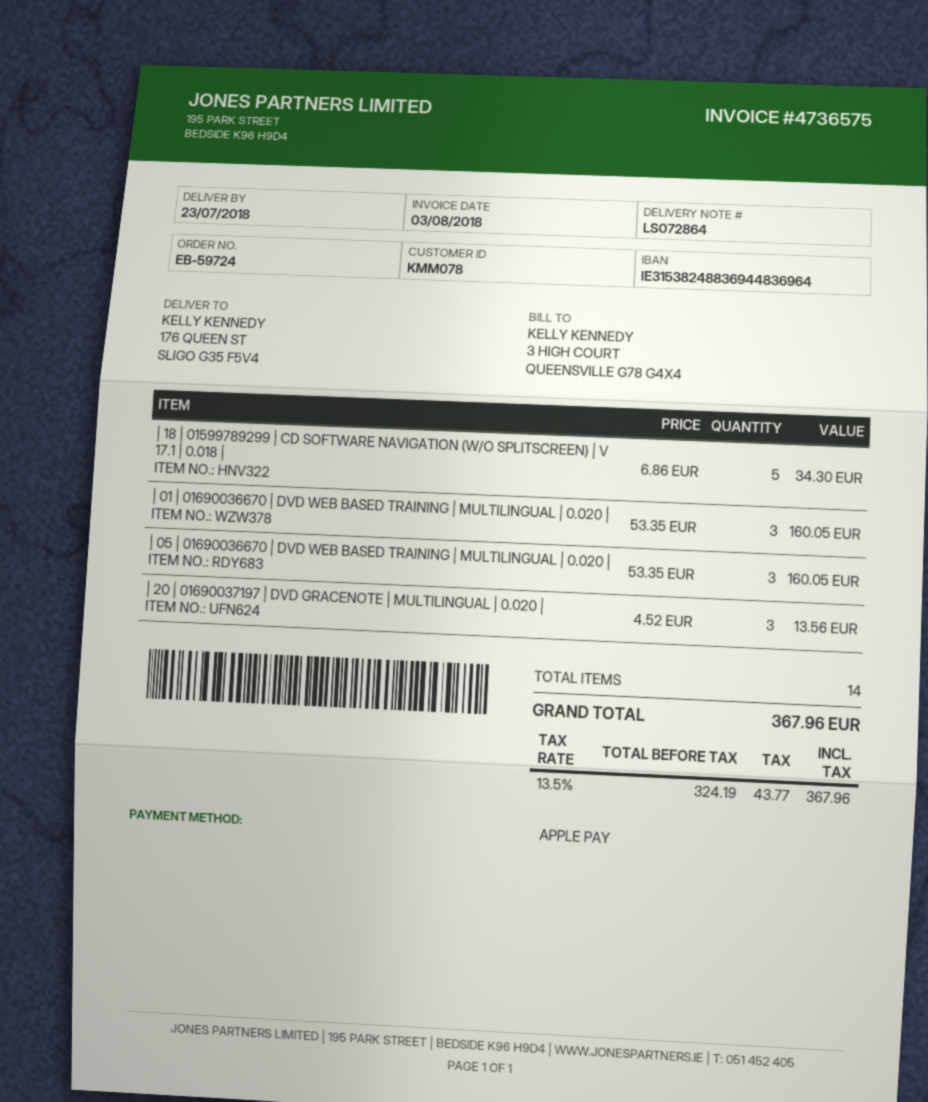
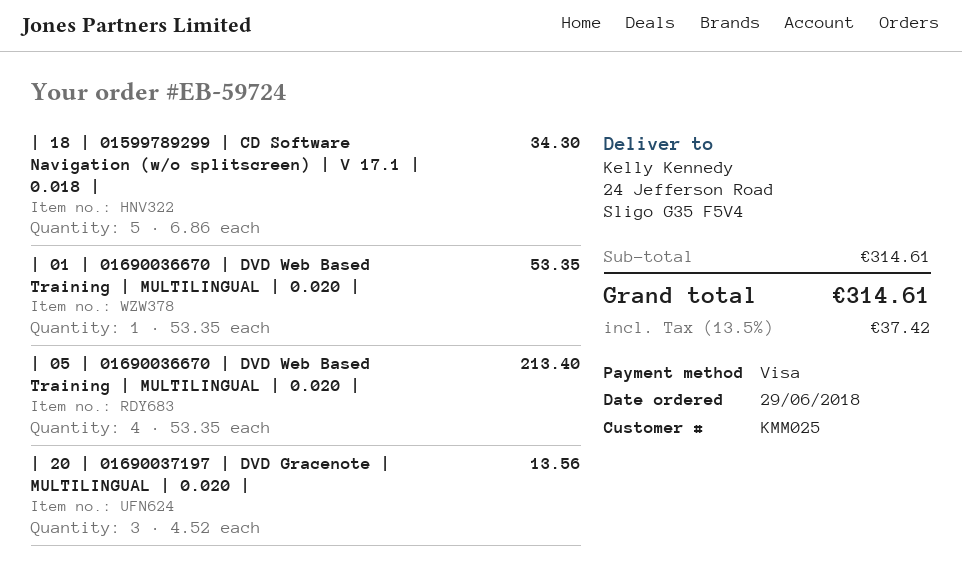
customer number: KMM078 -> KMM025
payment method: Apple Pay -> Visa
ship to: 176 QUEEN ST, SLIGO G35 F5V4 -> 24 Jefferson Road, Sligo G35 F5V4
| 01 | 01690036670 | DVD WEB BASED TRAINING | MULTILINGUAL | 0.020 |: 3 x 53.35 = 160.05 -> 1 x 53.35 = 53.35
| 05 | 01690036670 | DVD WEB BASED TRAINING | MULTILINGUAL | 0.020 |: 3 x 53.35 = 160.05 -> 4 x 53.35 = 213.40
tax: 13.5% = 43.77 -> 13.5% = 37.42
total: 367.96 -> 314.61

